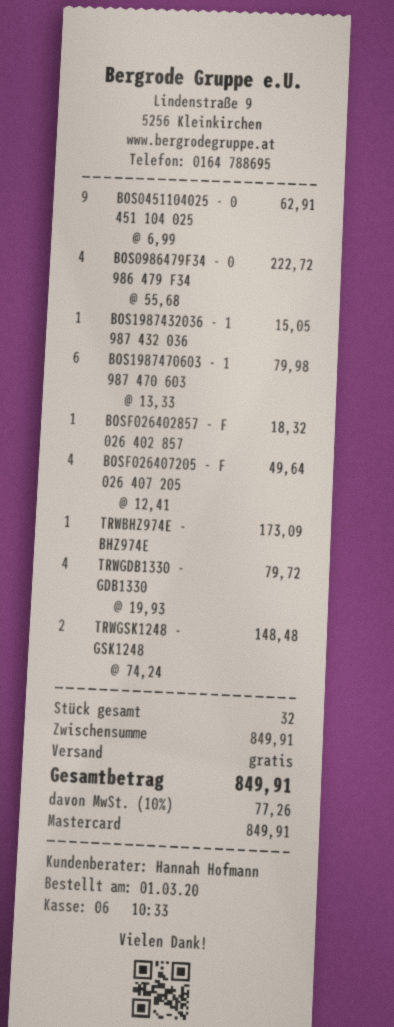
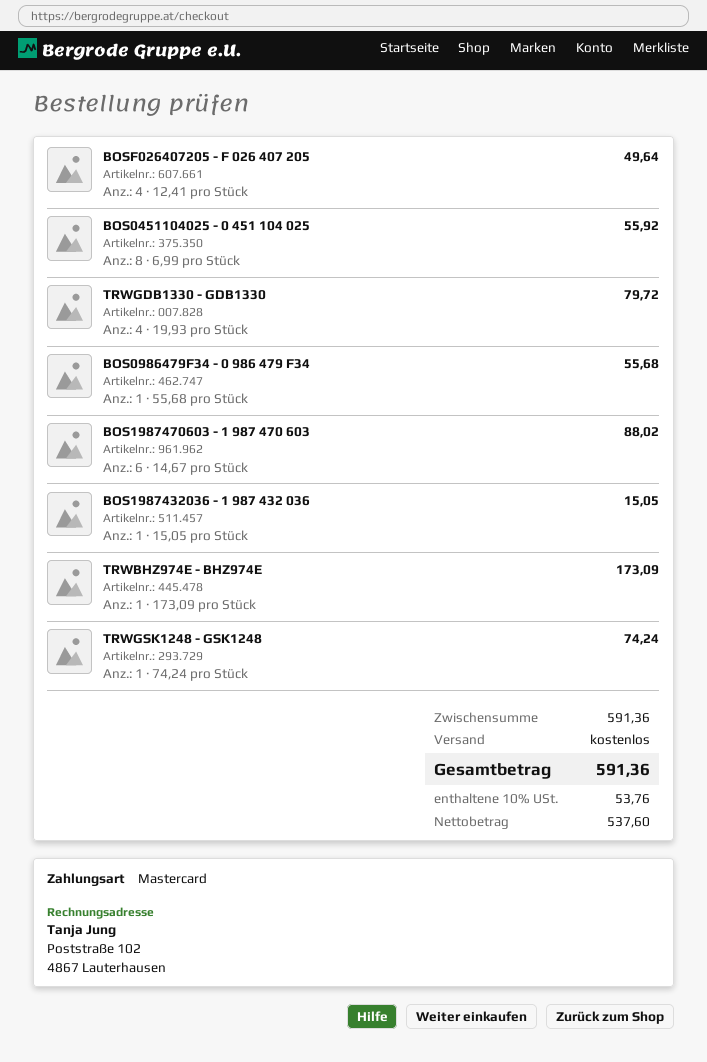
BOS0451104025 - 0 451 104 025: 9 x 6.99 = 62.91 -> 8 x 6.99 = 55.92
BOS0986479F34 - 0 986 479 F34: 4 x 55.68 = 222.72 -> 1 x 55.68 = 55.68
BOS1987470603 - 1 987 470 603: 6 x 13.33 = 79.98 -> 6 x 14.67 = 88.02
BOSF026402857 - F 026 402 857: 1 x 18.32 = 18.32 -> none
TRWGSK1248 - GSK1248: 2 x 74.24 = 148.48 -> 1 x 74.24 = 74.24
subtotal: 849.91 -> 591.36
tax: 10% = 77.26 -> 10% = 53.76
total: 849.91 -> 591.36

